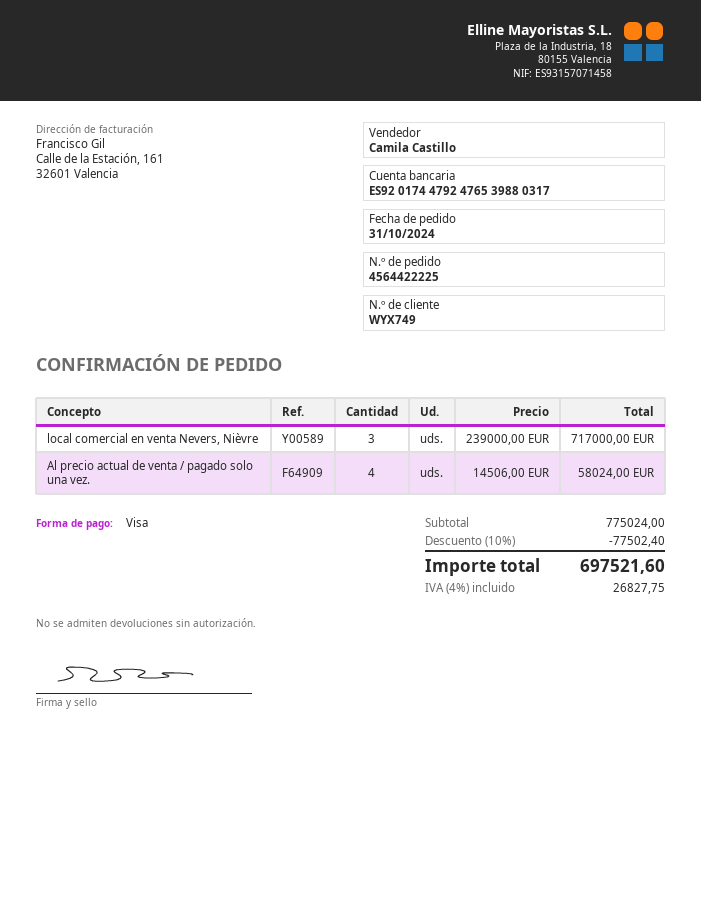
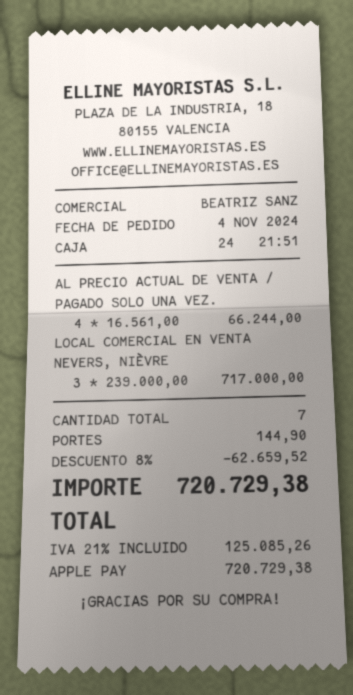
order date: 2024-10-31 -> 2024-11-04
sales rep: Camila Castillo -> BEATRIZ SANZ
payment method: Visa -> Apple Pay
Al precio actual de venta / pagado solo una vez.: 4 x 14506.00 = 58024.00 -> 4 x 16561.00 = 66244.00
discount: 10% = 77502.40 -> 8% = 62659.52
shipping: none -> 144.90
tax: 4% = 26827.75 -> 21% = 125085.26
total: 697521.60 -> 720729.38

